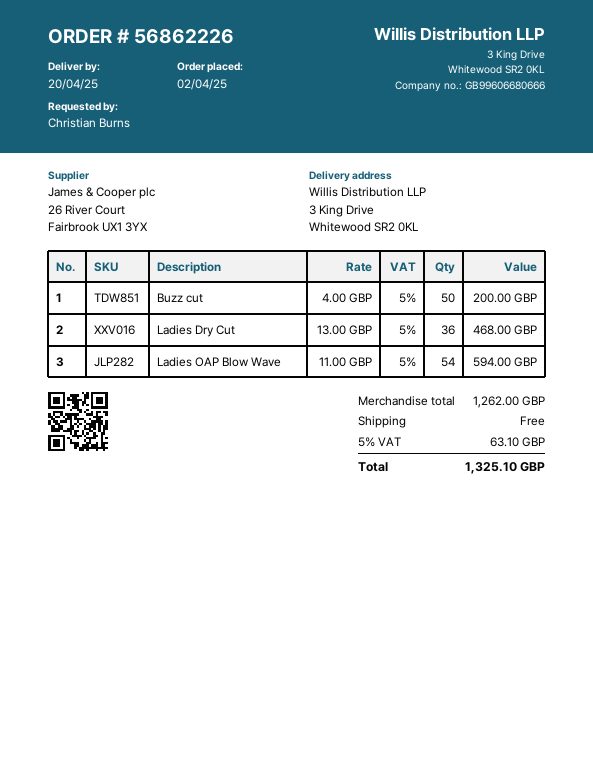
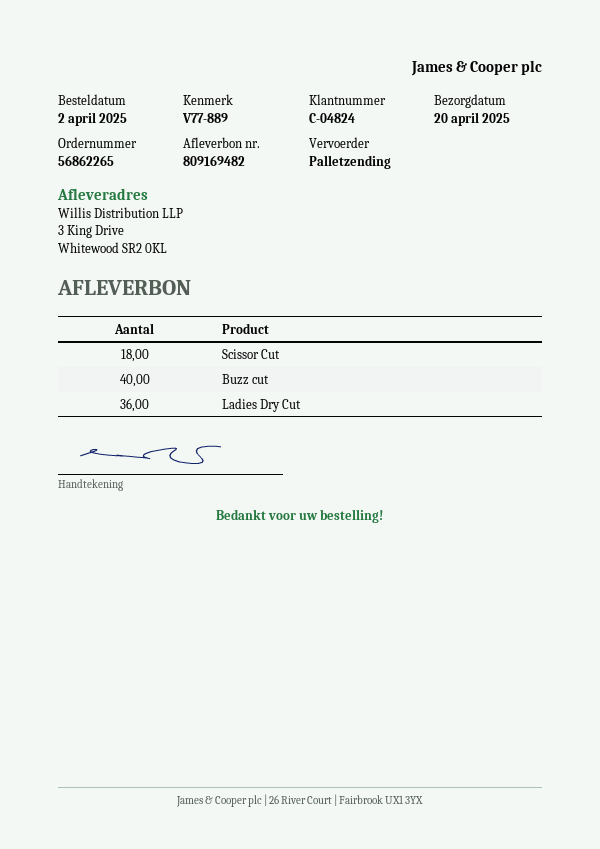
order number: 56862226 -> 56862265
Buzz cut: 50 -> 40
Ladies OAP Blow Wave: 54 -> none
Scissor Cut: none -> 18

